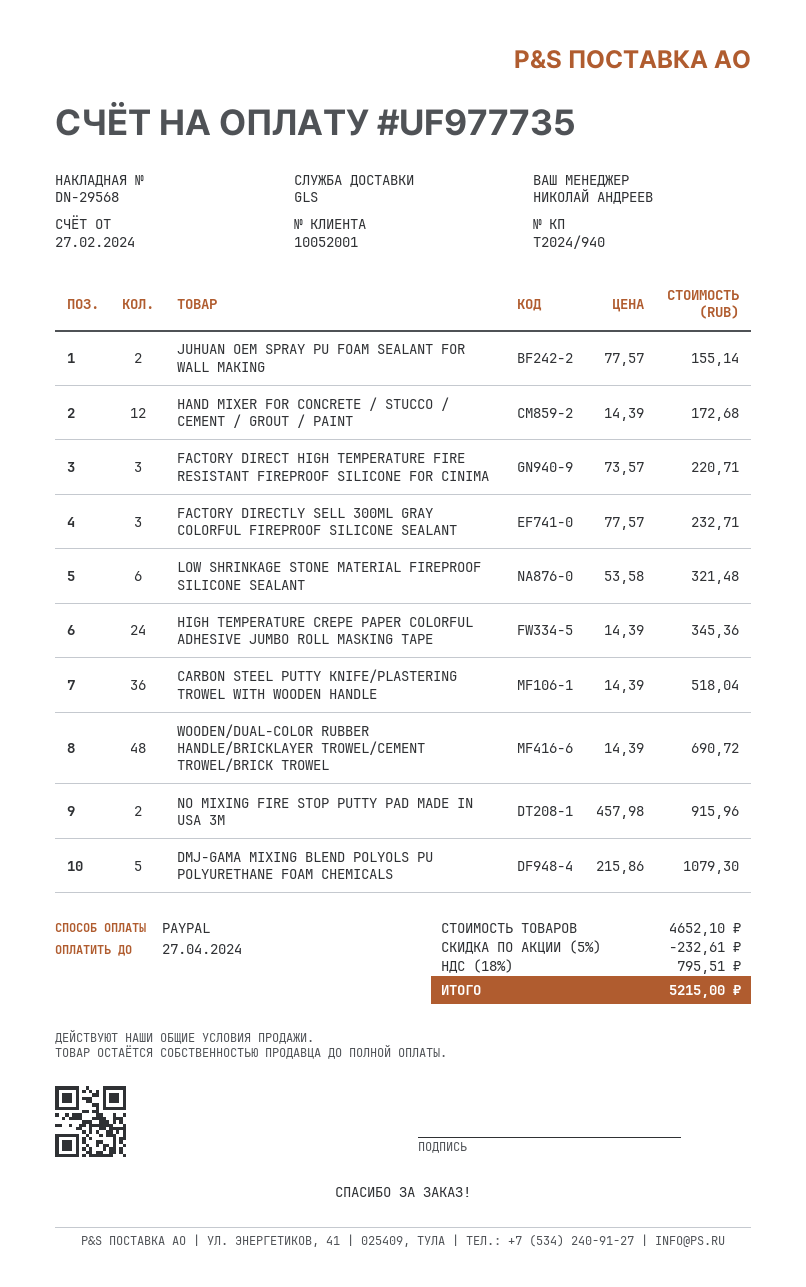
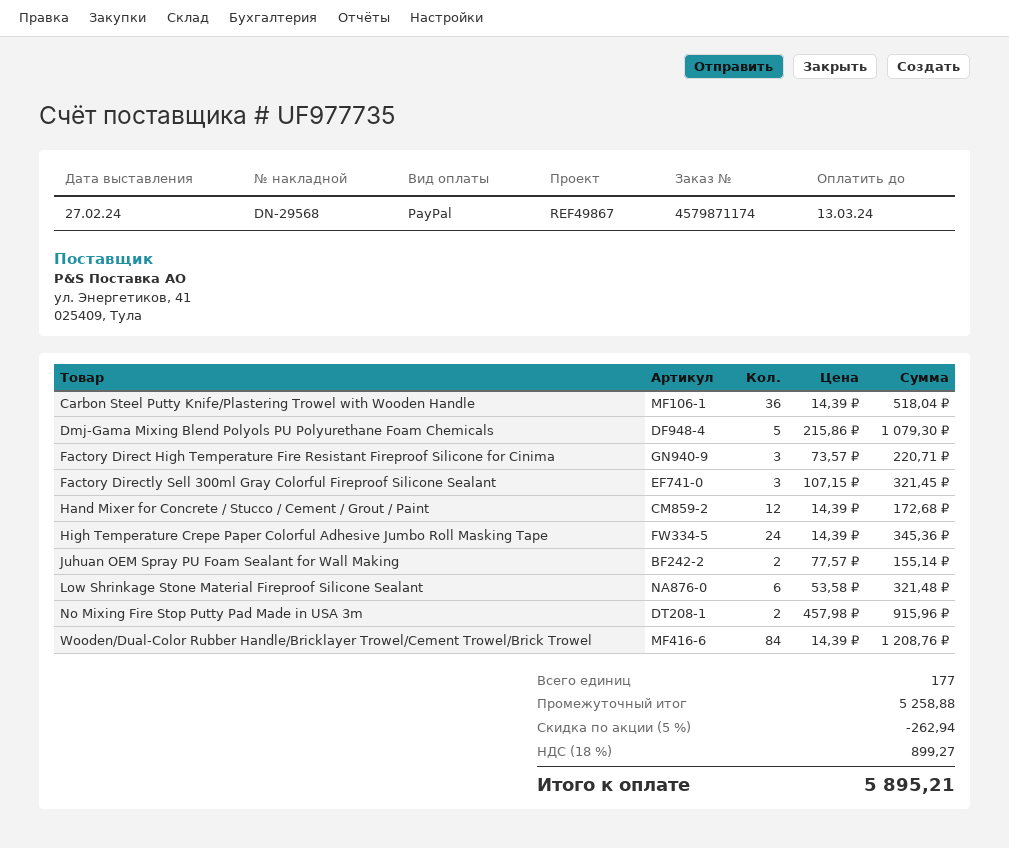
due date: 2024-04-27 -> 2024-03-13
FACTORY DIRECTLY SELL 300ML GRAY COLORFUL FIREPROOF SILICONE SEALANT: 3 x 77.57 = 232.71 -> 3 x 107.15 = 321.45
WOODEN/DUAL-COLOR RUBBER HANDLE/BRICKLAYER TROWEL/CEMENT TROWEL/BRICK TROWEL: 48 x 14.39 = 690.72 -> 84 x 14.39 = 1208.76
subtotal: 4652.10 -> 5258.88
discount: 5% = 232.61 -> 5% = 262.94
tax: 18% = 795.51 -> 18% = 899.27
total: 5215.00 -> 5895.21

